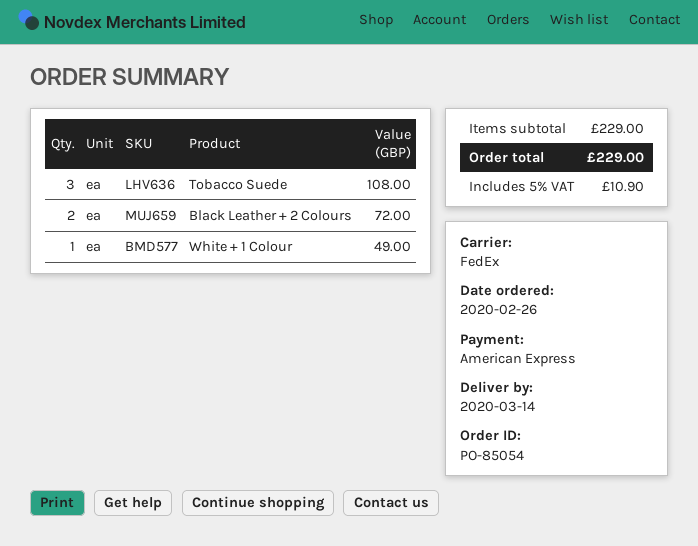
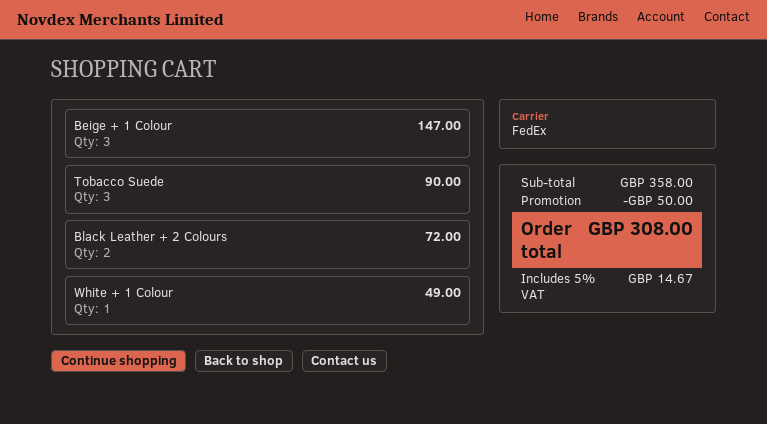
Tobacco Suede: 3 for 108.00 -> 3 for 90.00
Beige + 1 Colour: none -> 3 for 147.00
subtotal: 229.00 -> 358.00
discount: none -> 50.00
tax: 5% = 10.90 -> 5% = 14.67
total: 229.00 -> 308.00

